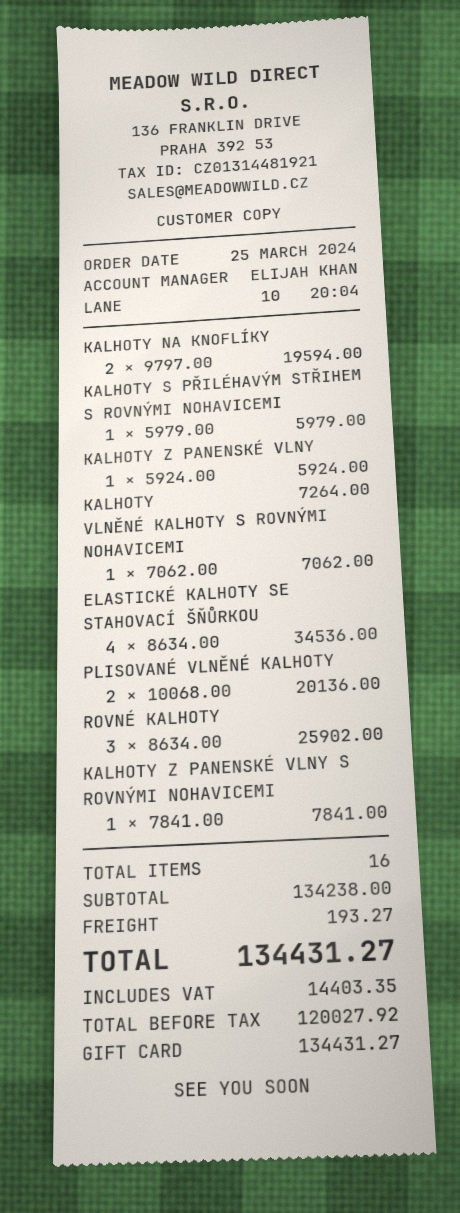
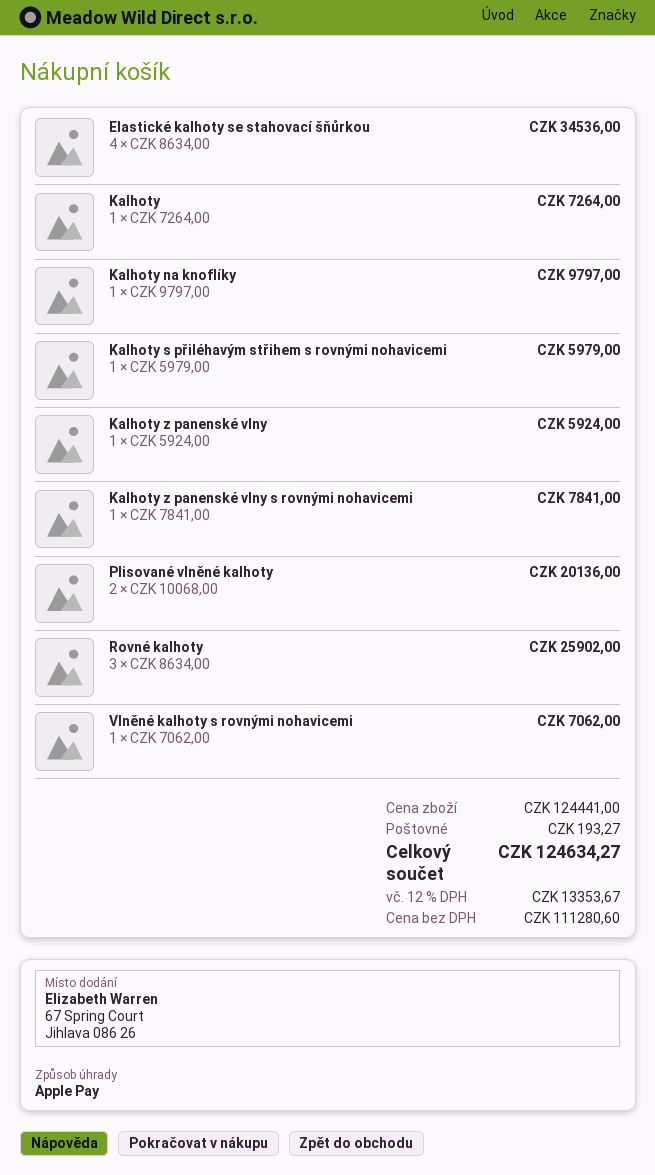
payment method: gift card -> Apple Pay
KALHOTY NA KNOFLÍKY: 2 x 9797.00 = 19594.00 -> 1 x 9797.00 = 9797.00
subtotal: 134238.00 -> 124441.00
net: 120027.92 -> 111280.60
tax: 14403.35 -> 13353.67
total: 134431.27 -> 124634.27

